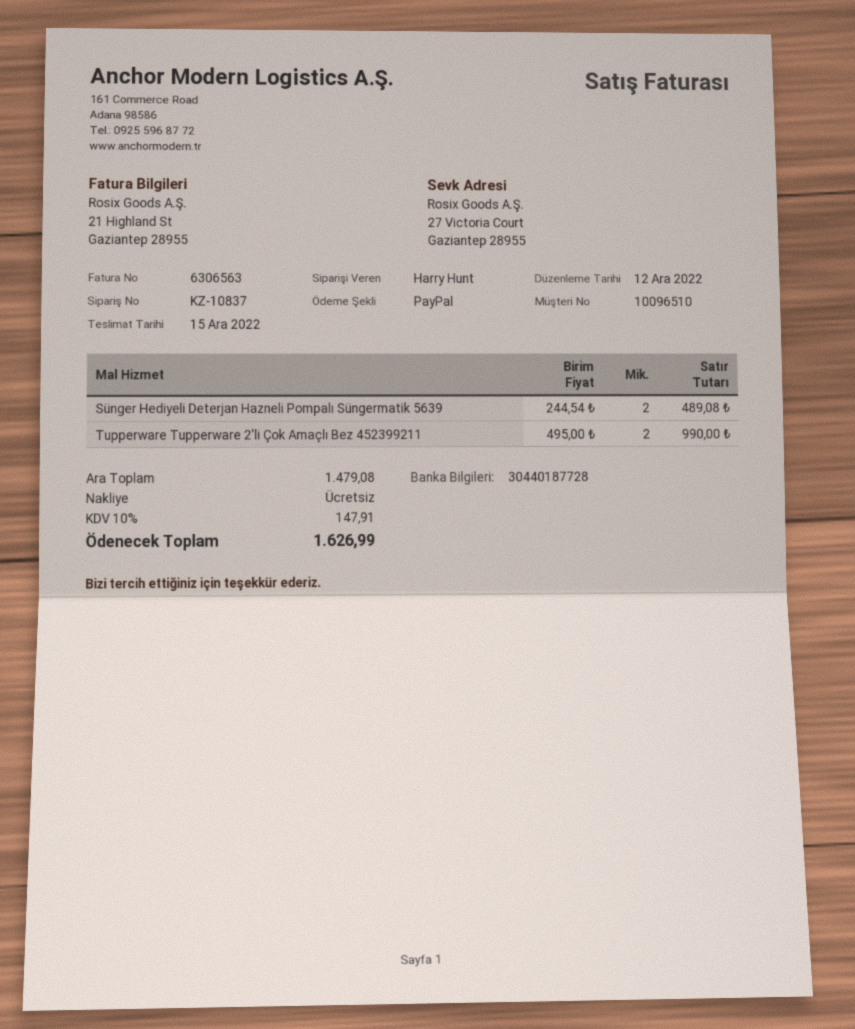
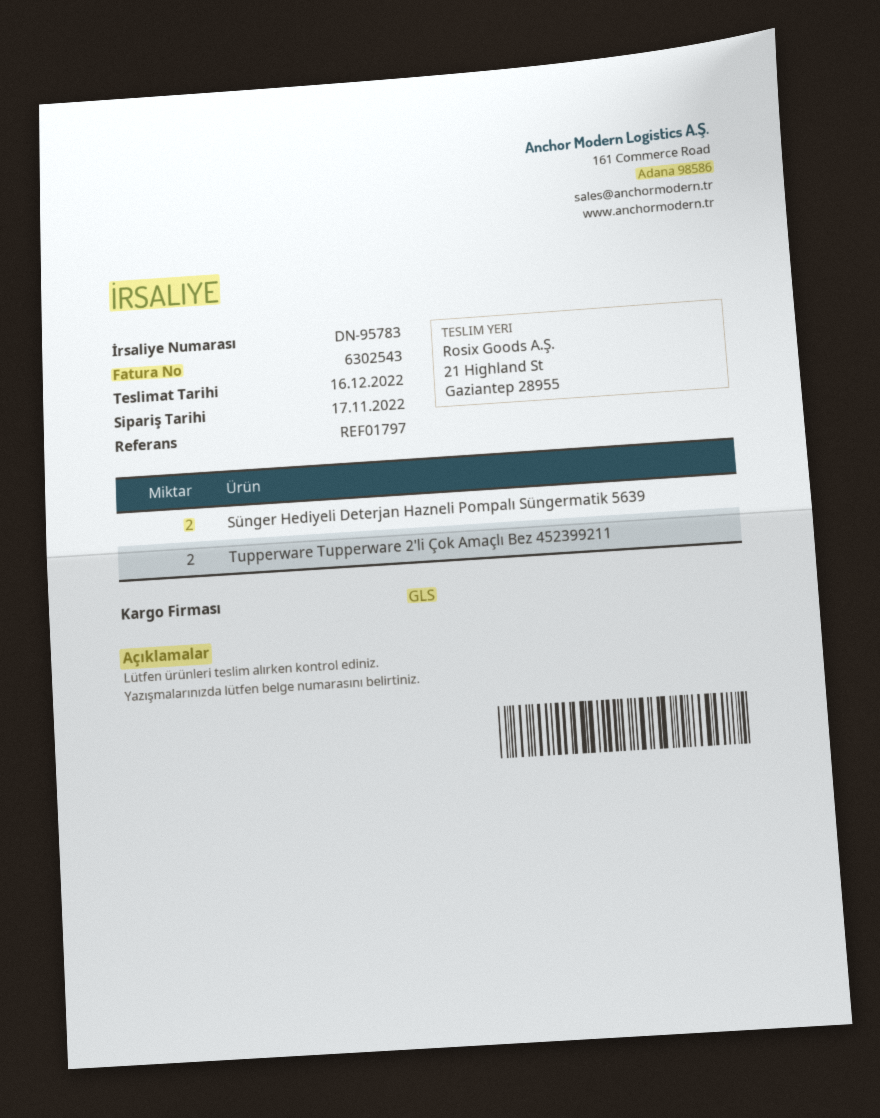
delivery date: 2022-12-15 -> 2022-12-16
invoice number: 6306563 -> 6302543
ship to: 27 Victoria Court, Gaziantep 28955 -> 21 Highland St, Gaziantep 28955

